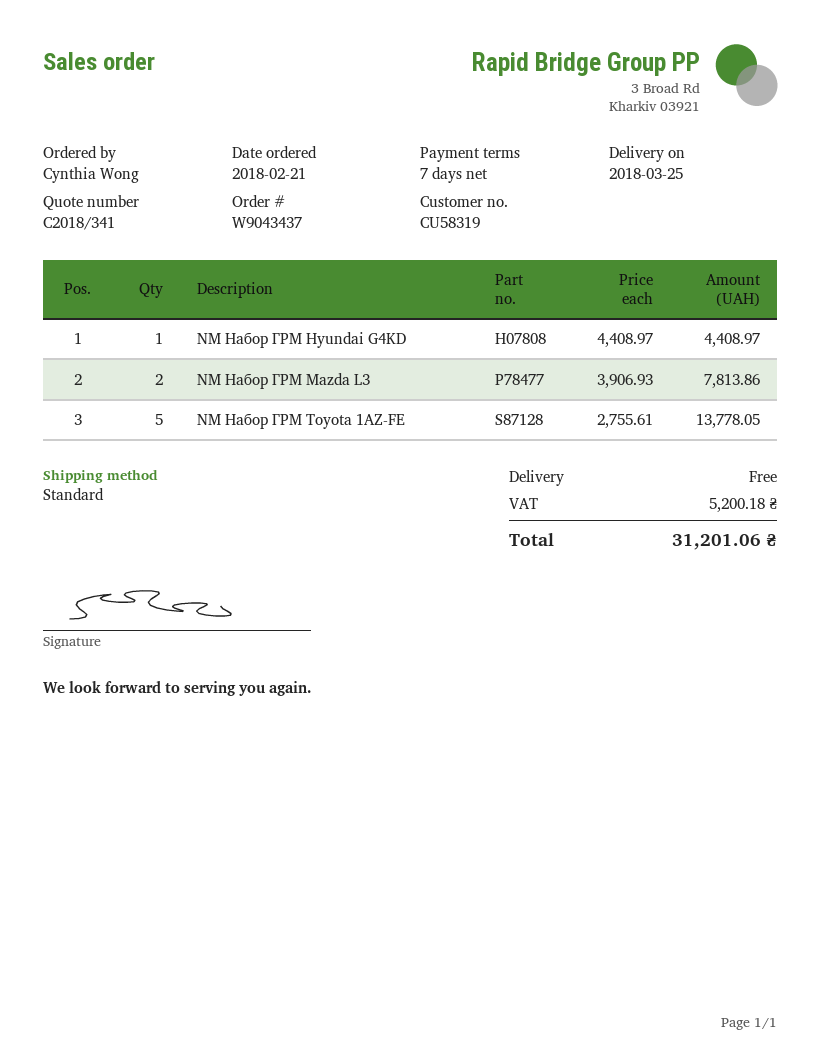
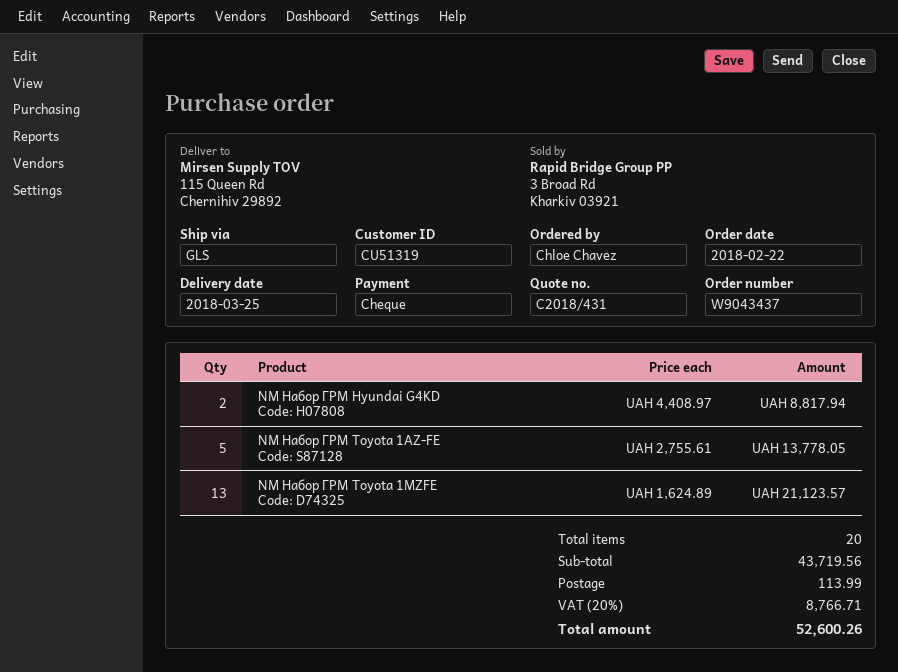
quote number: C2018/341 -> C2018/431
order date: 2018-02-21 -> 2018-02-22
customer number: CU58319 -> CU51319
ordered by: Cynthia Wong -> Chloe Chavez
shipping method: standard -> GLS
NM Набор ГРМ Hyundai G4KD: 1 x 4408.97 = 4408.97 -> 2 x 4408.97 = 8817.94
NM Набор ГРМ Mazda L3: 2 x 3906.93 = 7813.86 -> none
NM Набор ГРМ Toyota 1MZFE: none -> 13 x 1624.89 = 21123.57
shipping: 0.00 -> 113.99
tax: 5200.18 -> 8766.71
total: 31201.06 -> 52600.26

